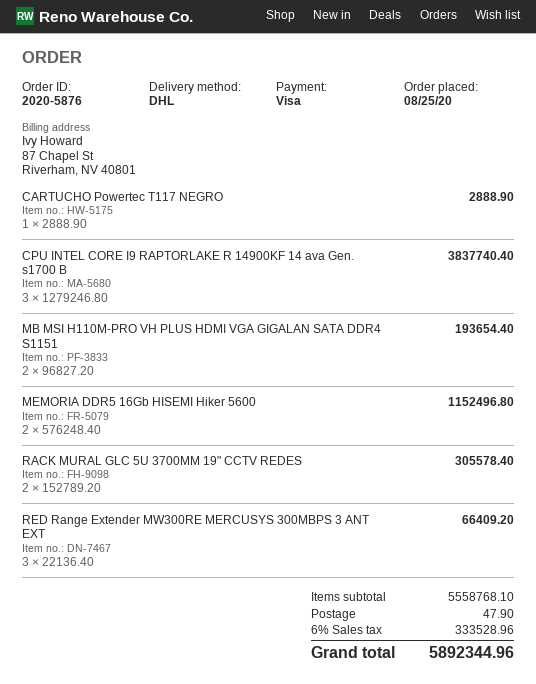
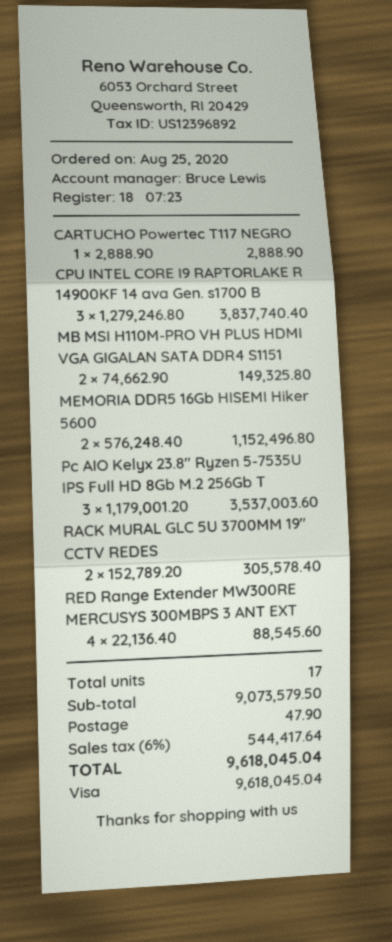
MB MSI H110M-PRO VH PLUS HDMI VGA GIGALAN SATA DDR4 S1151: 2 x 96827.20 = 193654.40 -> 2 x 74662.90 = 149325.80
RED Range Extender MW300RE MERCUSYS 300MBPS 3 ANT EXT: 3 x 22136.40 = 66409.20 -> 4 x 22136.40 = 88545.60
Pc AIO Kelyx 23.8" Ryzen 5-7535U IPS Full HD 8Gb M.2 256Gb T: none -> 3 x 1179001.20 = 3537003.60
subtotal: 5558768.10 -> 9073579.50
tax: 6% = 333528.96 -> 6% = 544417.64
total: 5892344.96 -> 9618045.04

